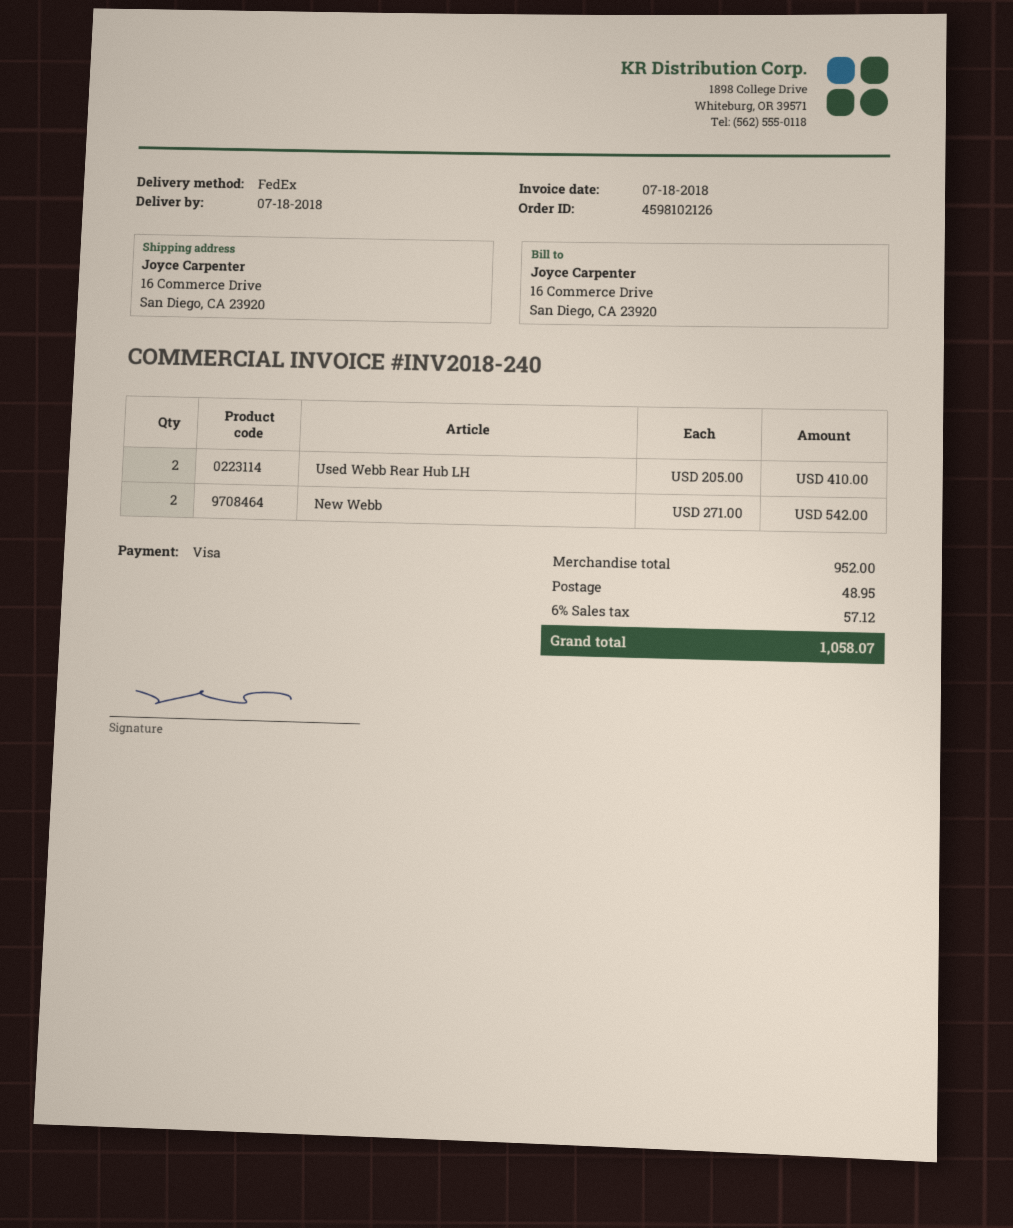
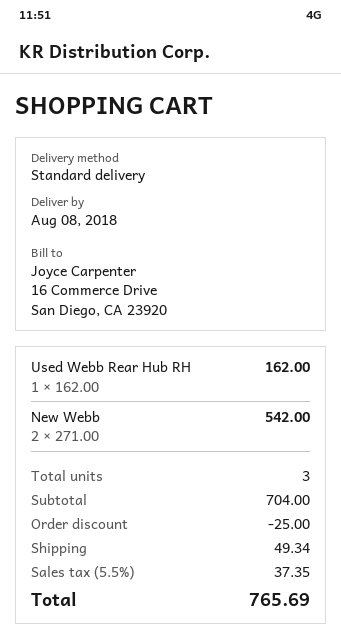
delivery date: 2018-07-18 -> 2018-08-08
shipping method: FedEx -> standard
Used Webb Rear Hub LH: 2 x 205.00 = 410.00 -> none
Used Webb Rear Hub RH: none -> 1 x 162.00 = 162.00
subtotal: 952.00 -> 704.00
discount: none -> 25.00
shipping: 48.95 -> 49.34
tax: 6% = 57.12 -> 5.5% = 37.35
total: 1058.07 -> 765.69

